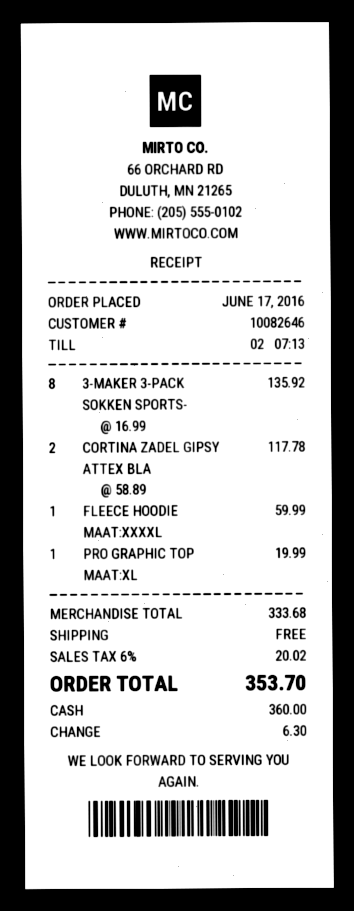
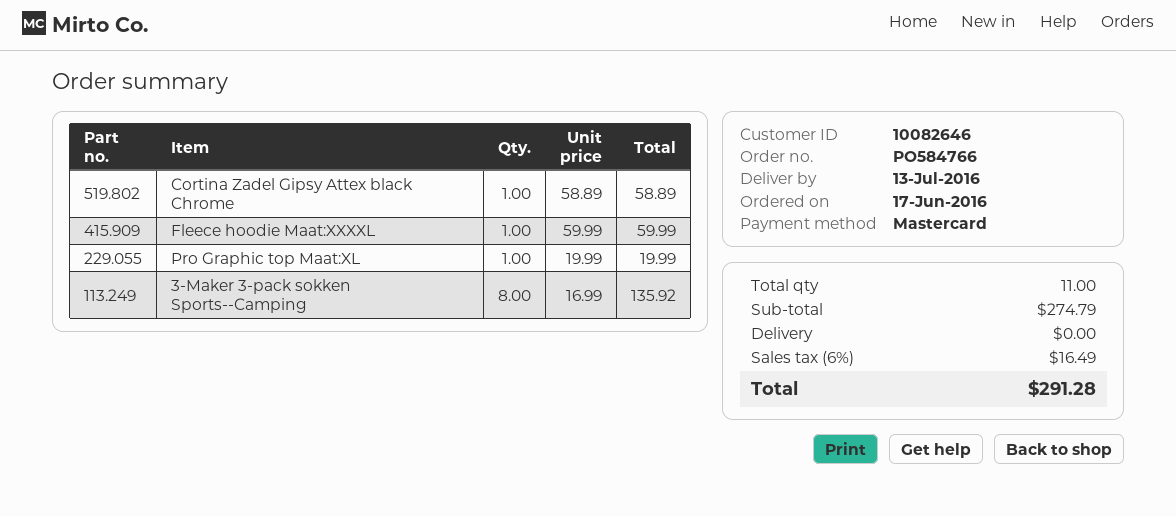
payment method: cash -> Mastercard
CORTINA ZADEL GIPSY ATTEX BLA: 2 x 58.89 = 117.78 -> 1 x 58.89 = 58.89
subtotal: 333.68 -> 274.79
tax: 6% = 20.02 -> 6% = 16.49
total: 353.70 -> 291.28

